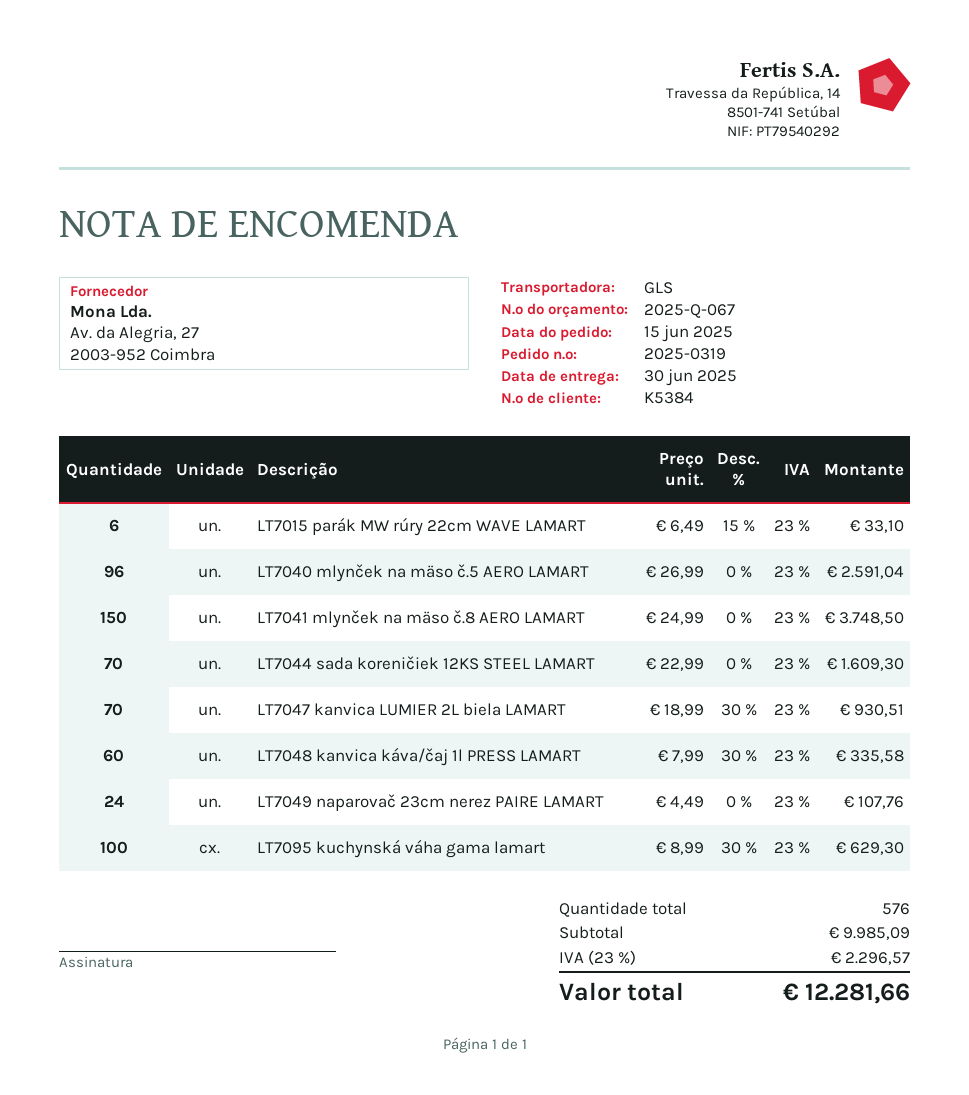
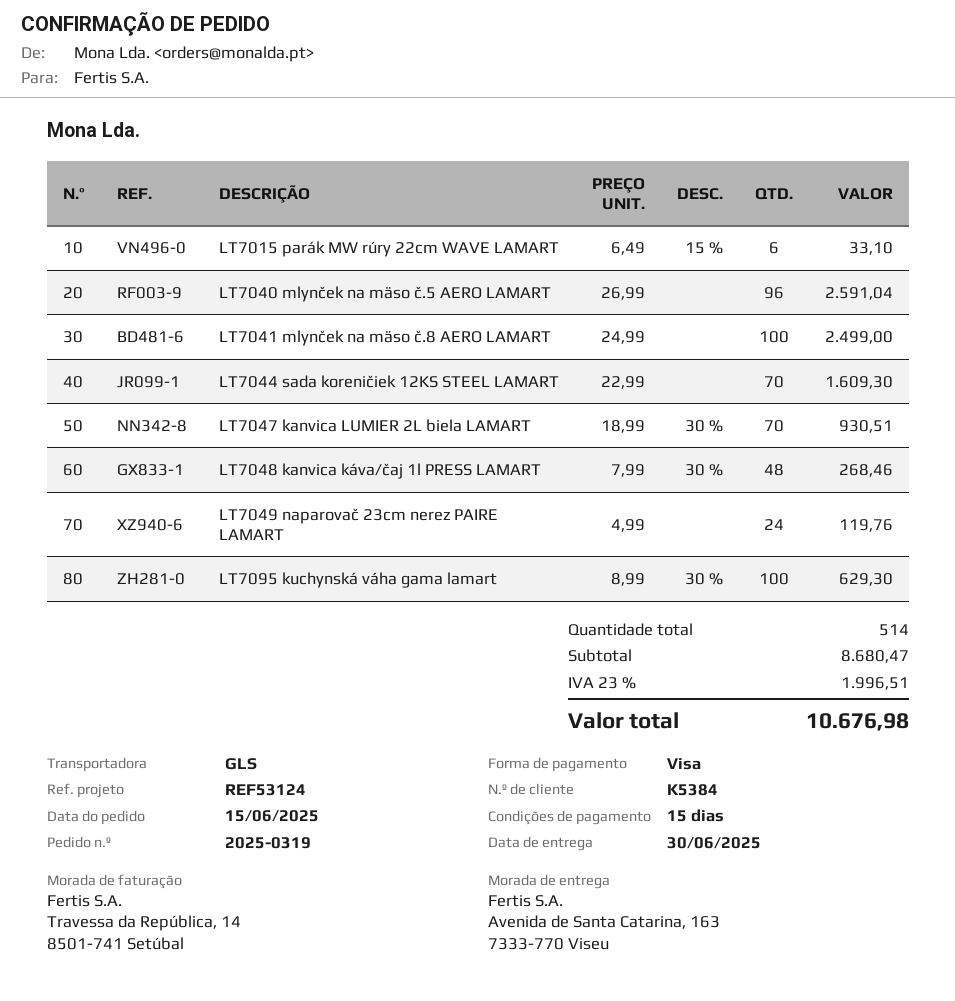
LT7041 mlynček na mäso č.8 AERO LAMART: 150 x 24.99 = 3748.50 -> 100 x 24.99 = 2499.00
LT7048 kanvica káva/čaj 1l PRESS LAMART: 60 x 7.99 - 30% = 335.58 -> 48 x 7.99 - 30% = 268.46
LT7049 naparovač 23cm nerez PAIRE LAMART: 24 x 4.49 = 107.76 -> 24 x 4.99 = 119.76
total quantity: 576 -> 514
subtotal: 9985.09 -> 8680.47
tax: 23% = 2296.57 -> 23% = 1996.51
total: 12281.66 -> 10676.98

